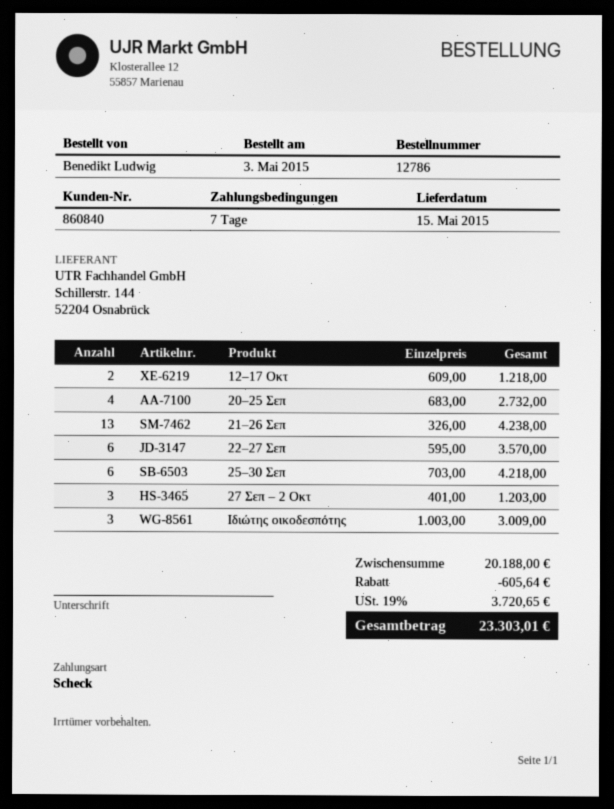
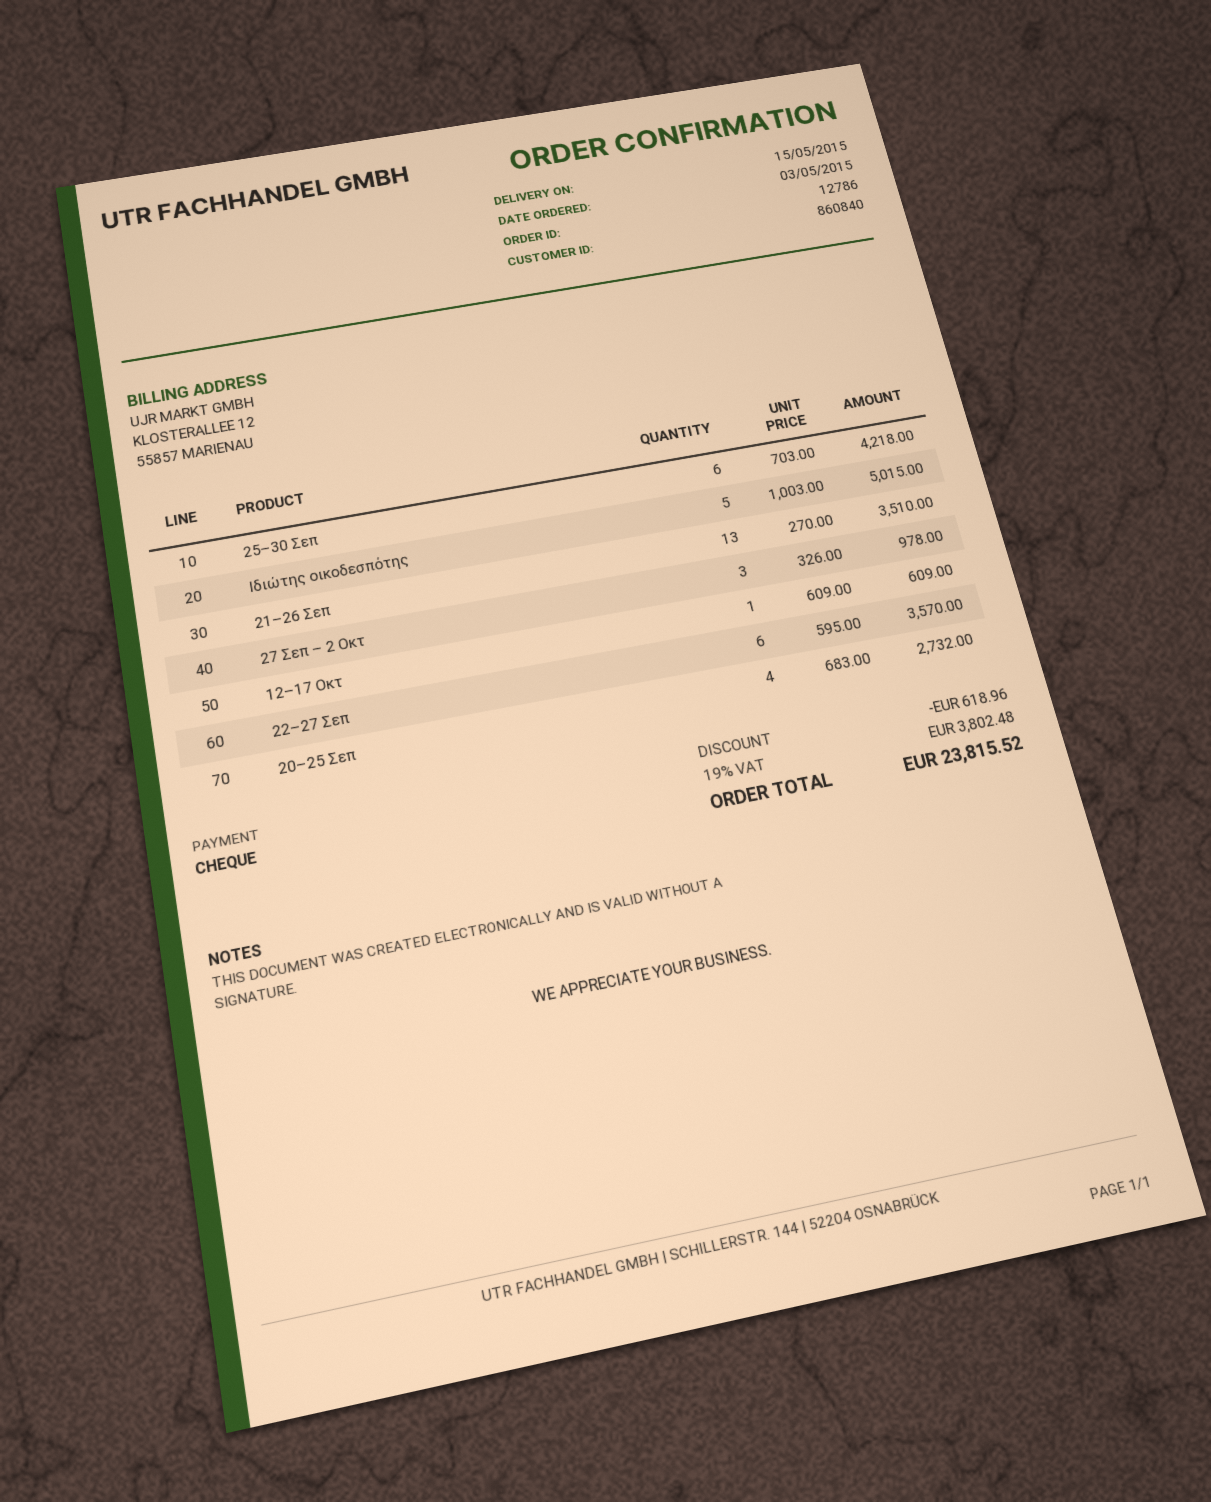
12–17 Οκτ: 2 x 609.00 = 1218.00 -> 1 x 609.00 = 609.00
21–26 Σεπ: 13 x 326.00 = 4238.00 -> 13 x 270.00 = 3510.00
27 Σεπ – 2 Οκτ: 3 x 401.00 = 1203.00 -> 3 x 326.00 = 978.00
Ιδιώτης οικοδεσπότης: 3 x 1003.00 = 3009.00 -> 5 x 1003.00 = 5015.00
discount: 605.64 -> 618.96
tax: 19% = 3720.65 -> 19% = 3802.48
total: 23303.01 -> 23815.52

